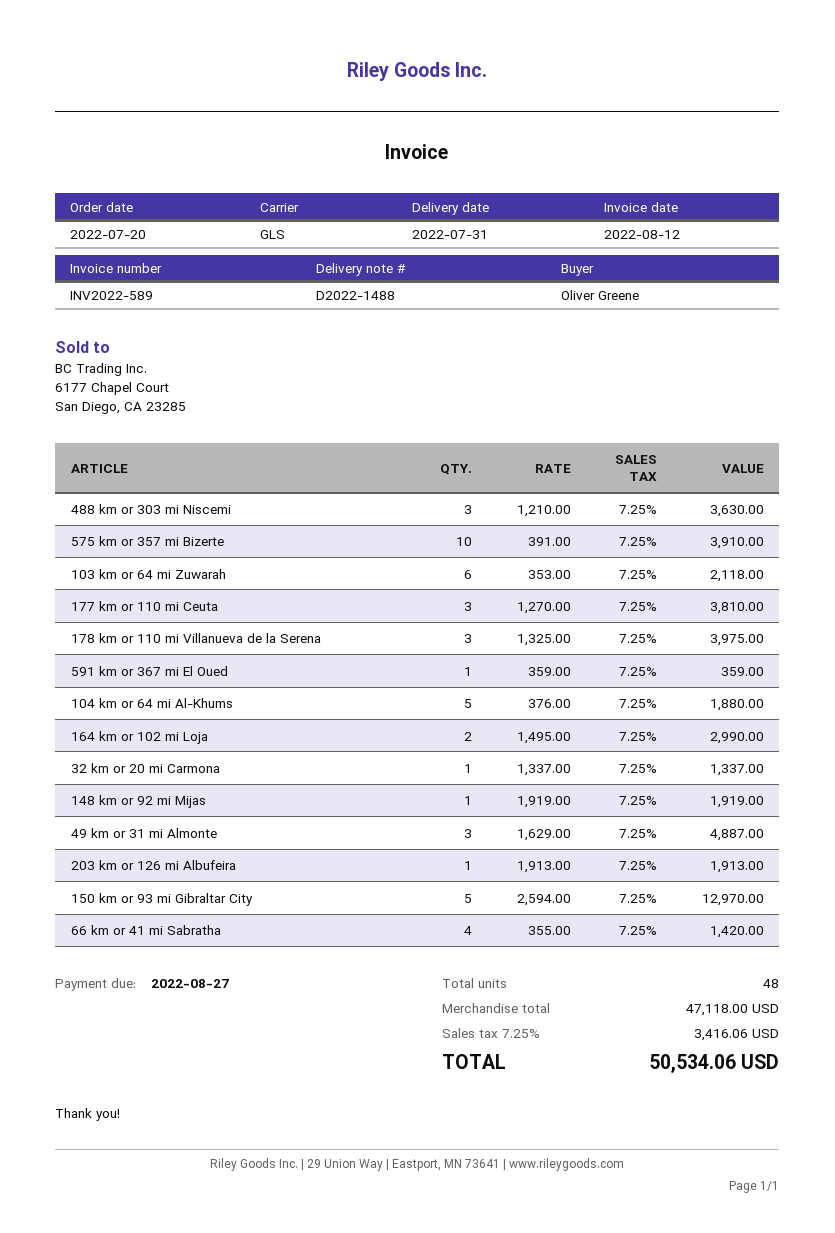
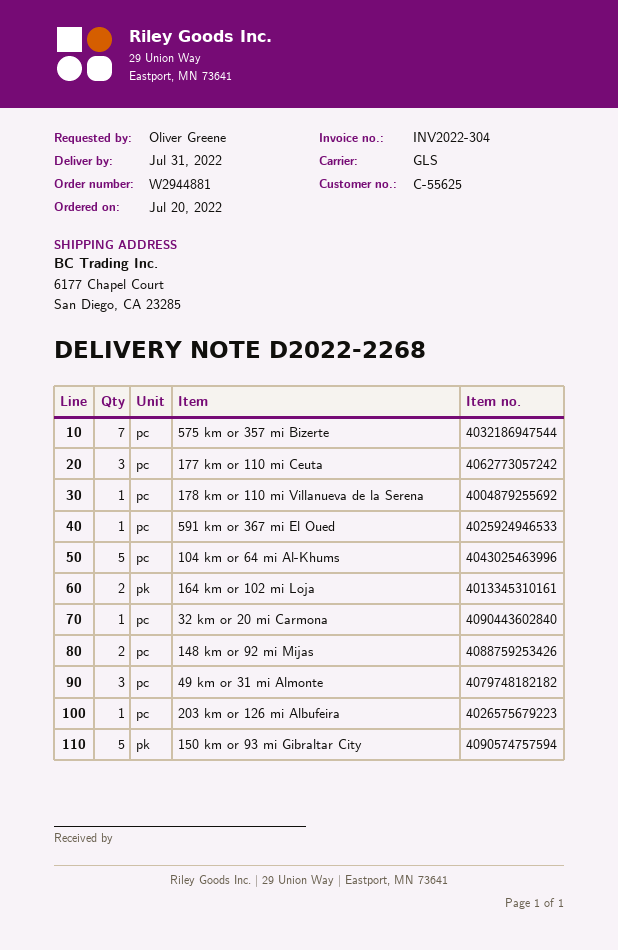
delivery note number: D2022-1488 -> D2022-2268
invoice number: INV2022-589 -> INV2022-304
488 km or 303 mi Niscemi: 3 -> none
575 km or 357 mi Bizerte: 10 -> 7
103 km or 64 mi Zuwarah: 6 -> none
178 km or 110 mi Villanueva de la Serena: 3 -> 1
148 km or 92 mi Mijas: 1 -> 2
66 km or 41 mi Sabratha: 4 -> none

